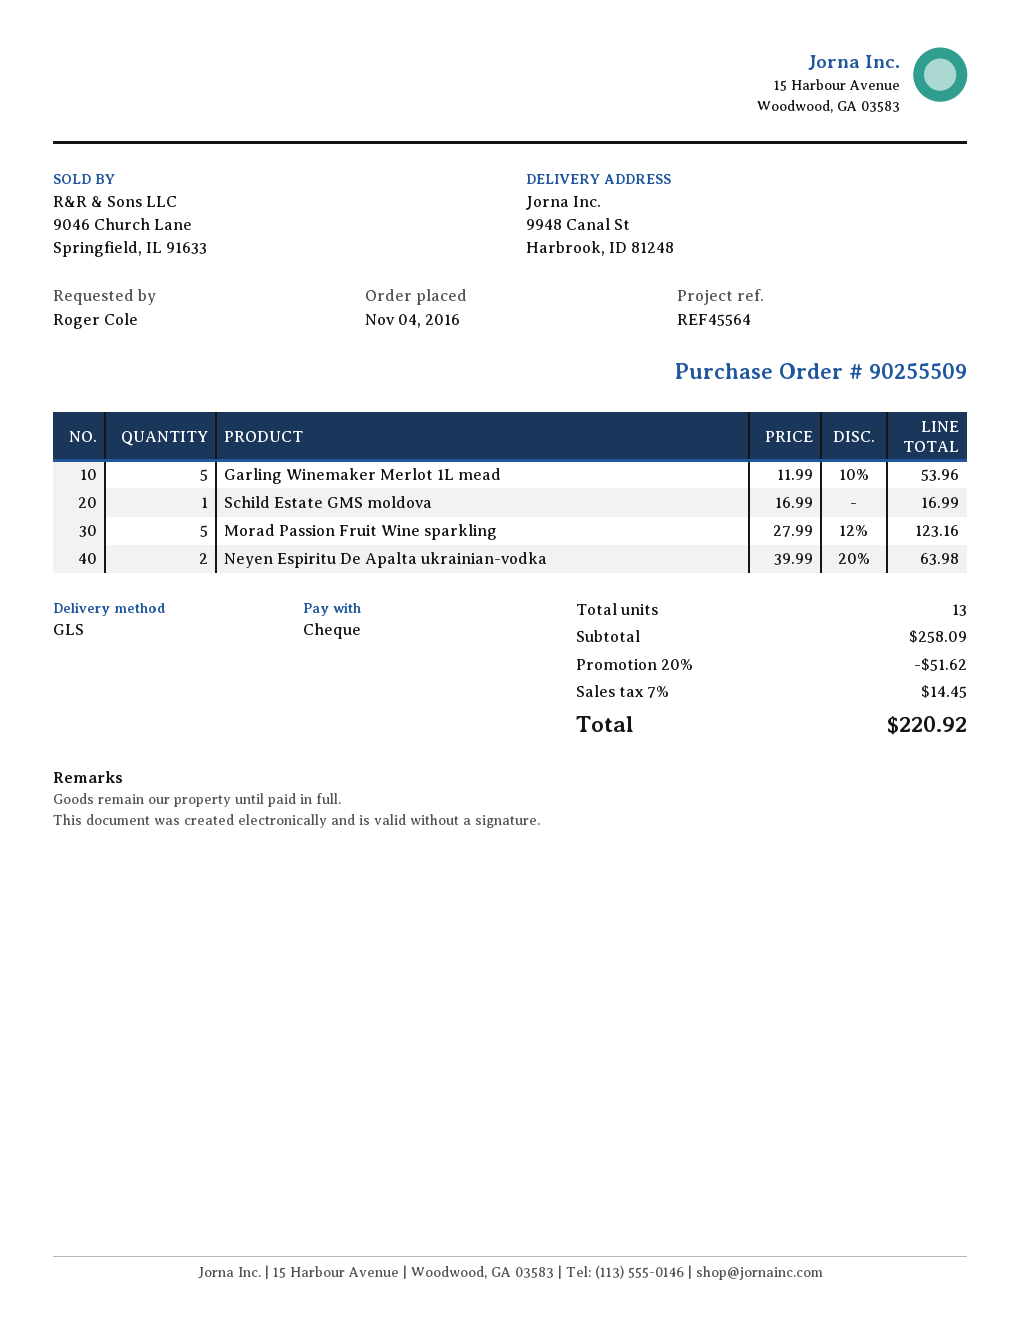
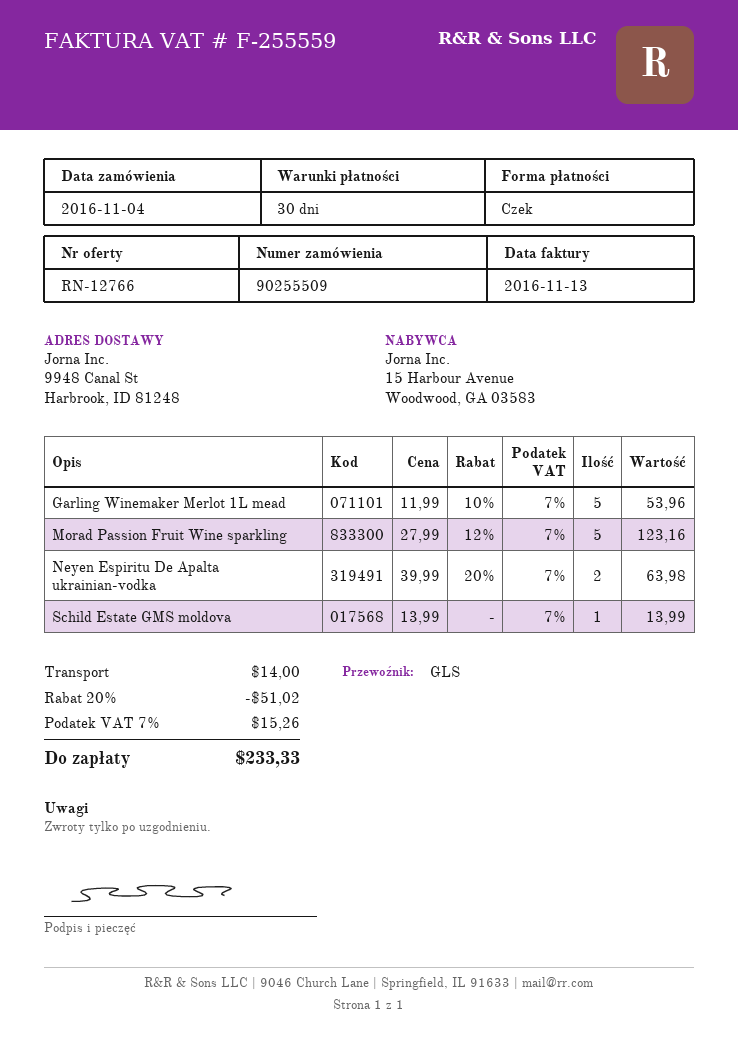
Schild Estate GMS moldova: 1 x 16.99 = 16.99 -> 1 x 13.99 = 13.99
discount: 20% = 51.62 -> 20% = 51.02
shipping: none -> 14.00
tax: 7% = 14.45 -> 7% = 15.26
total: 220.92 -> 233.33

